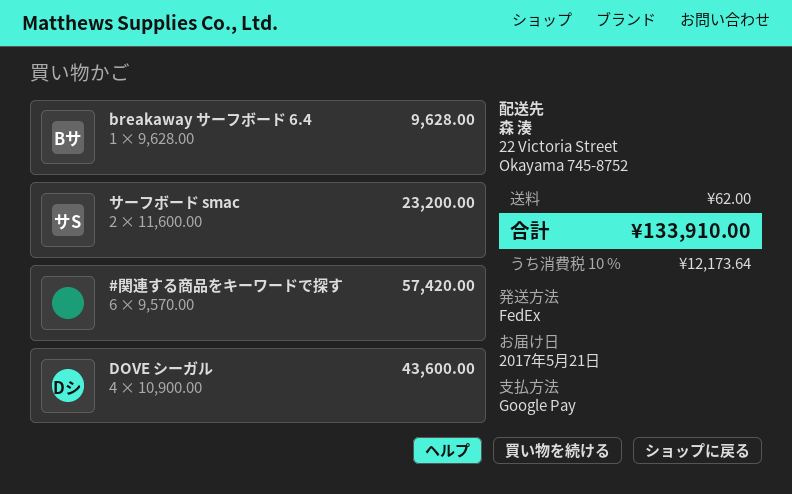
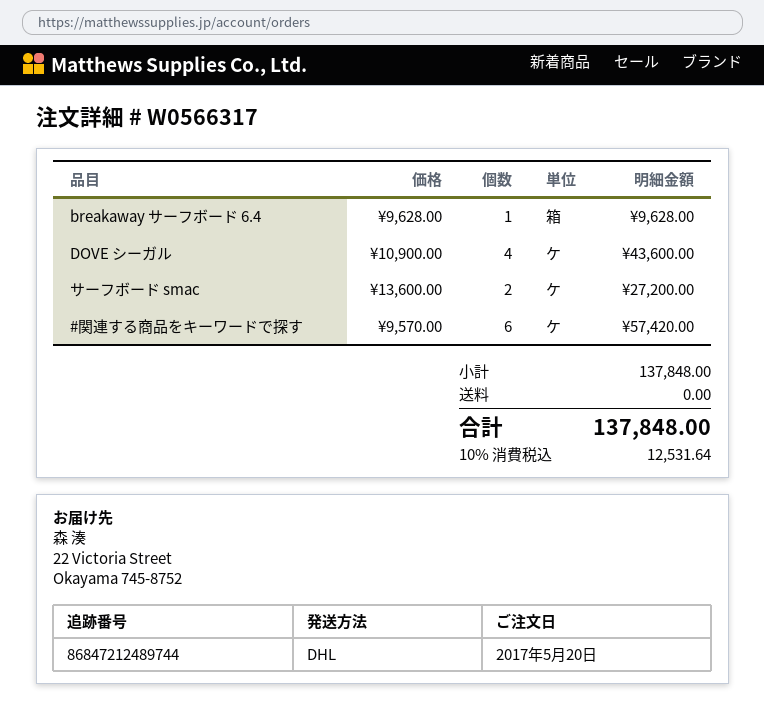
shipping method: FedEx -> DHL
サーフボード smac: 2 x 11600.00 = 23200.00 -> 2 x 13600.00 = 27200.00
shipping: 62.00 -> 0.00
tax: 10% = 12173.64 -> 10% = 12531.64
total: 133910.00 -> 137848.00

